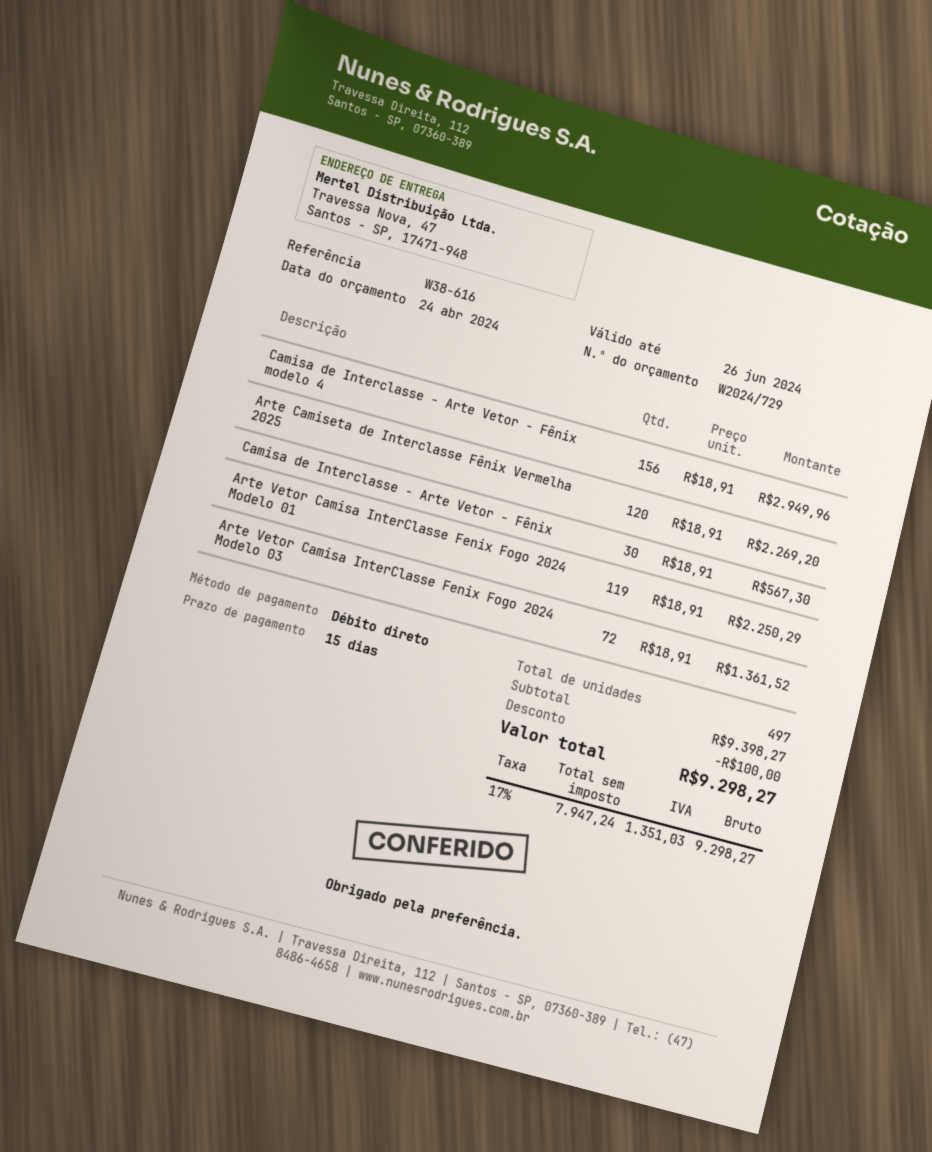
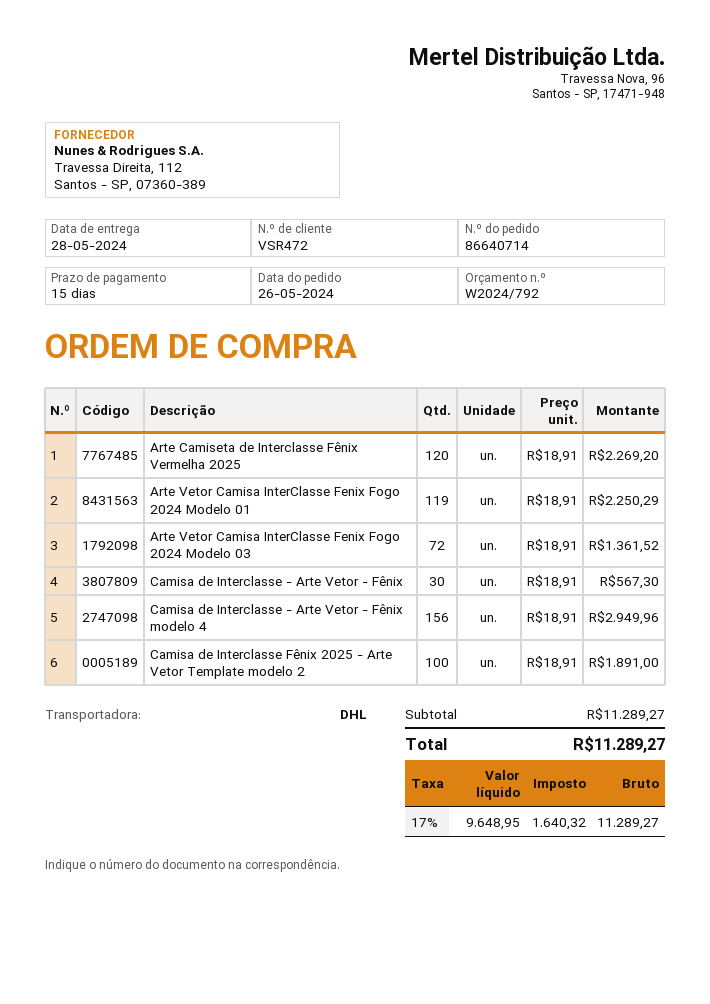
quote number: W2024/729 -> W2024/792
Camisa de Interclasse Fênix 2025 - Arte Vetor Template modelo 2: none -> 100 x 18.91 = 1891.00
subtotal: 9398.27 -> 11289.27
discount: 100.00 -> none
net: 7947.24 -> 9648.95
tax: 17% = 1351.03 -> 17% = 1640.32
total: 9298.27 -> 11289.27

